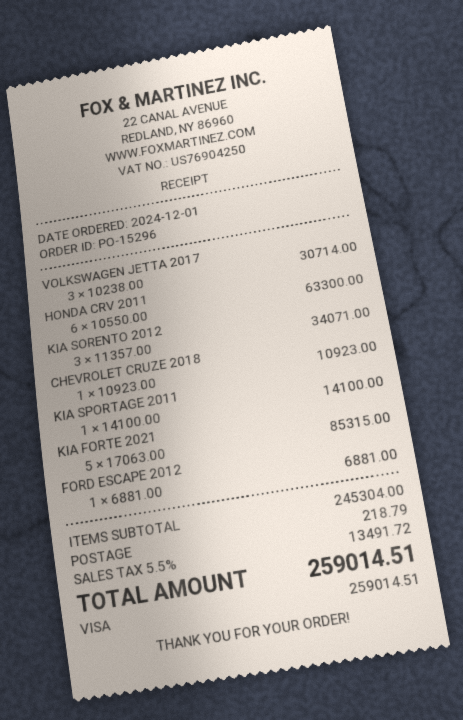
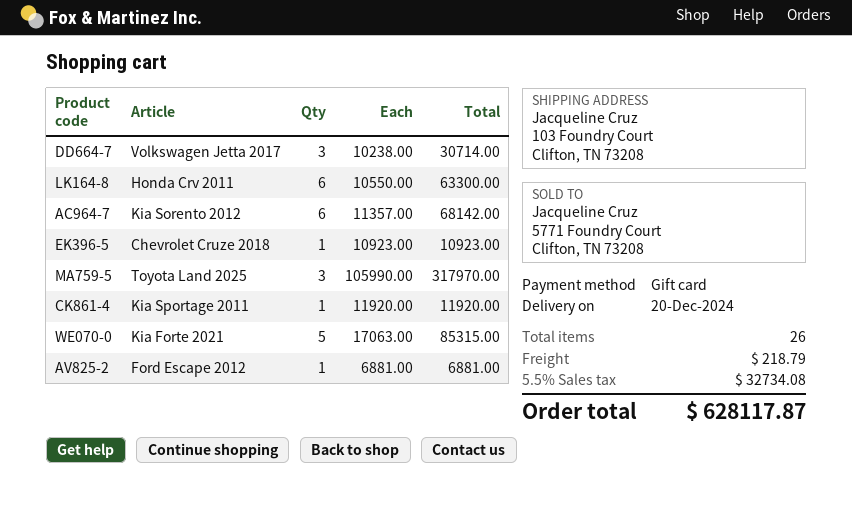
payment method: Visa -> gift card
KIA SORENTO 2012: 3 x 11357.00 = 34071.00 -> 6 x 11357.00 = 68142.00
KIA SPORTAGE 2011: 1 x 14100.00 = 14100.00 -> 1 x 11920.00 = 11920.00
Toyota Land 2025: none -> 3 x 105990.00 = 317970.00
tax: 5.5% = 13491.72 -> 5.5% = 32734.08
total: 259014.51 -> 628117.87

